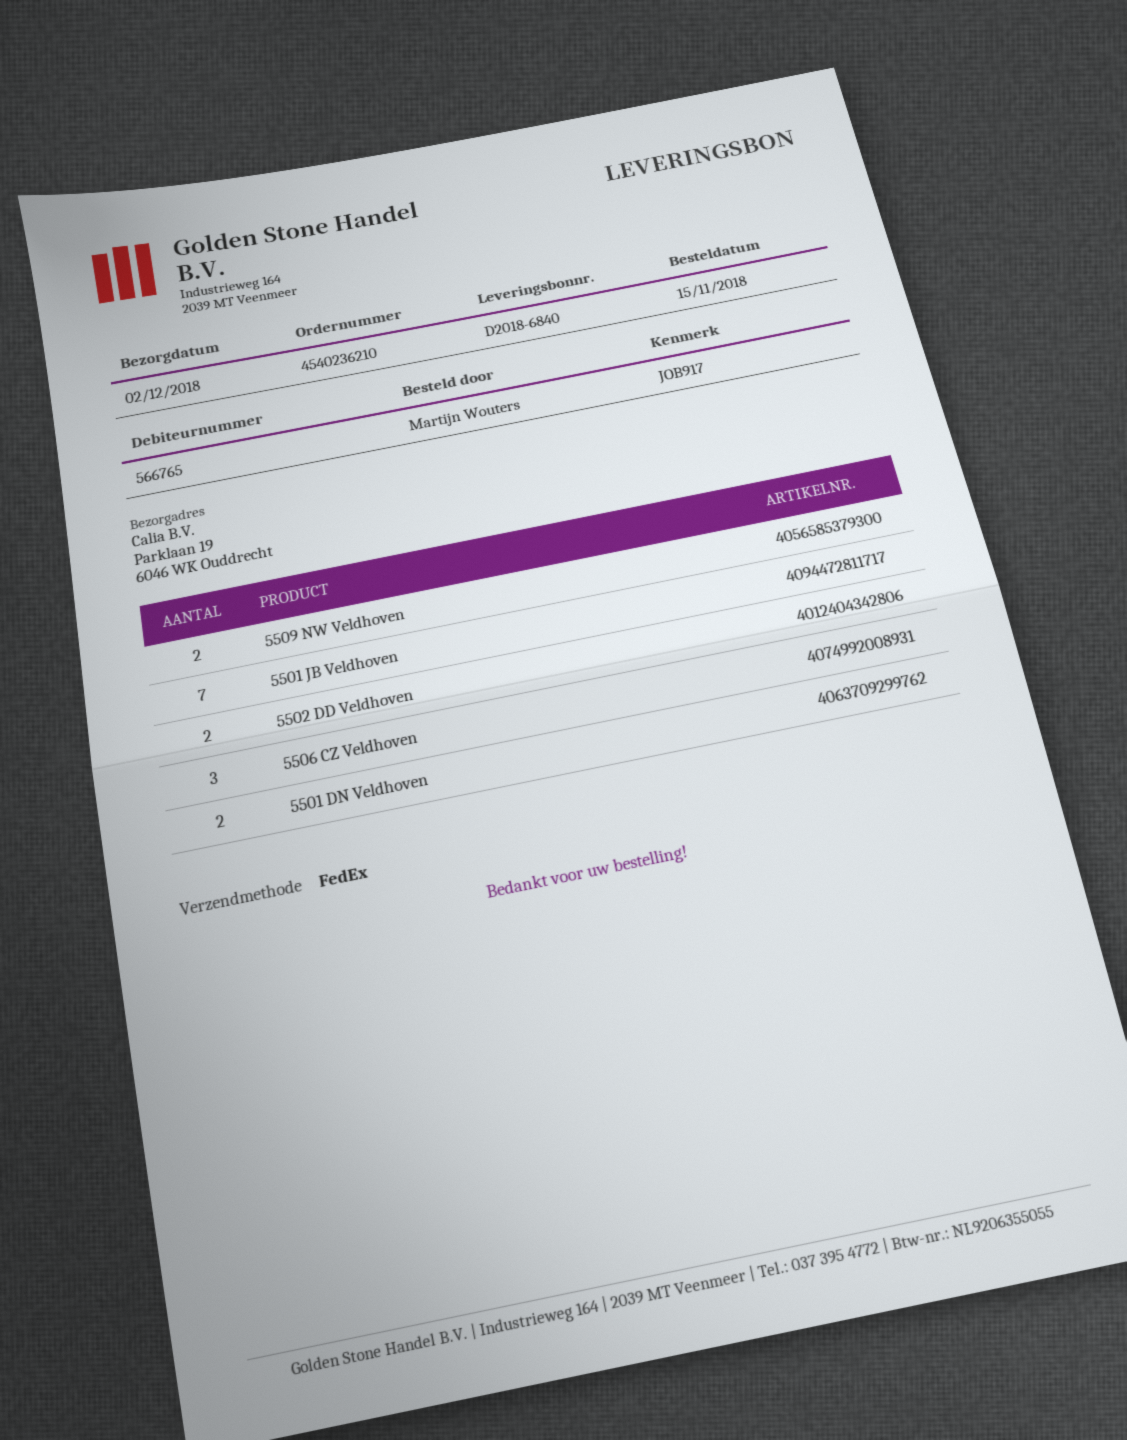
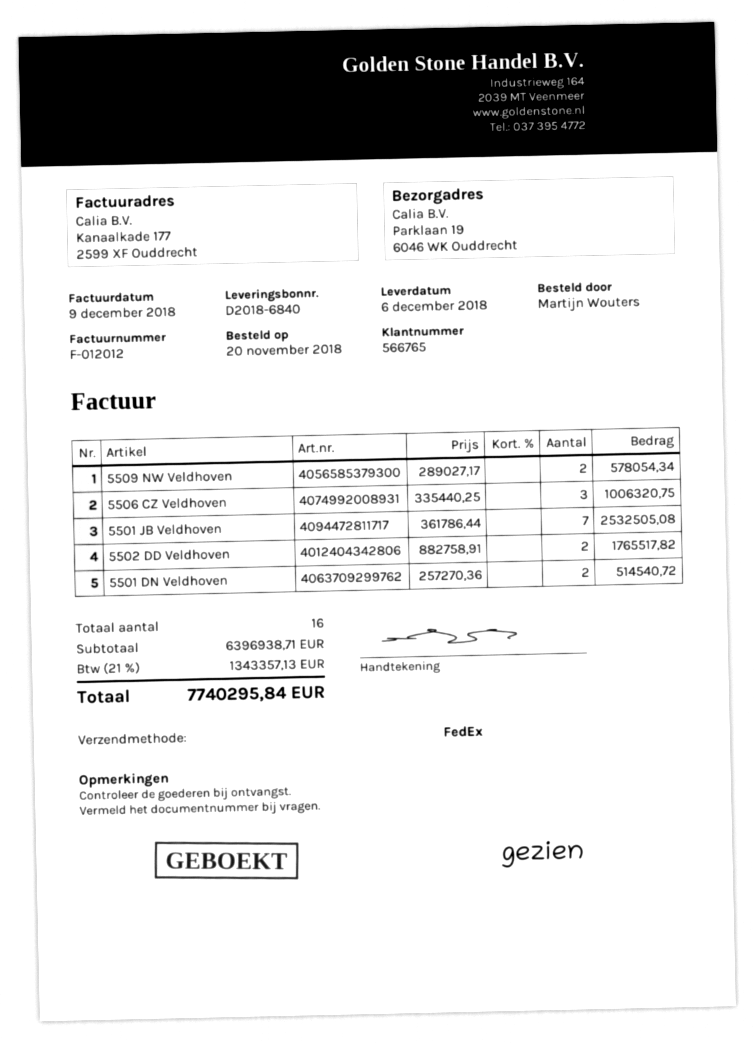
order date: 2018-11-15 -> 2018-11-20
delivery date: 2018-12-02 -> 2018-12-06

